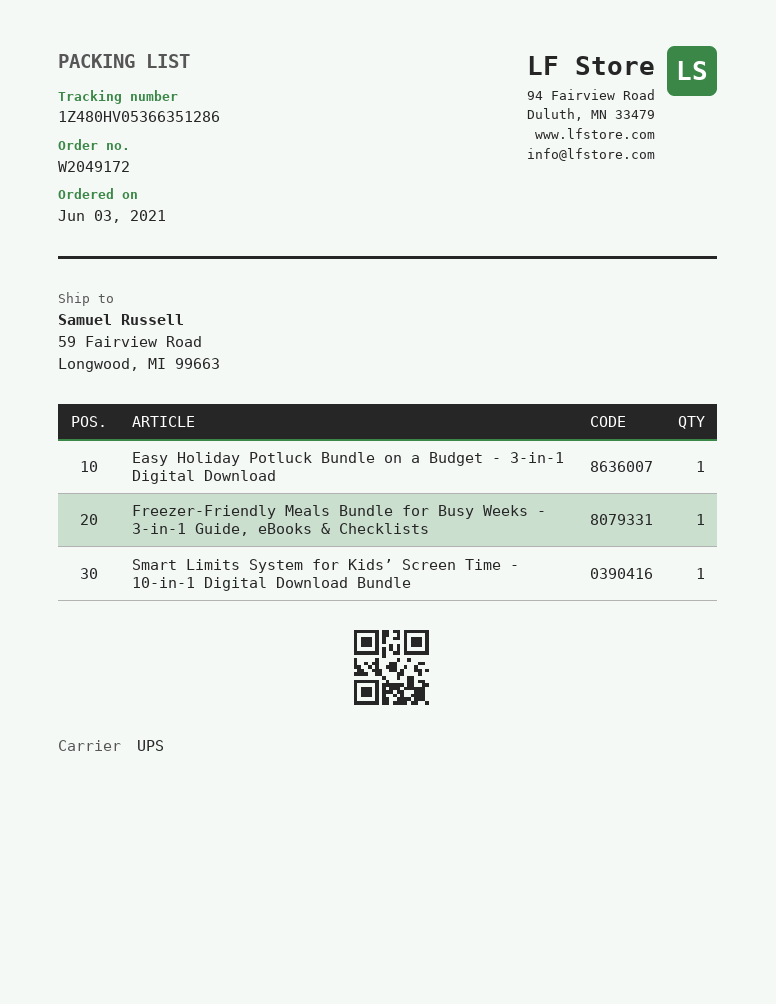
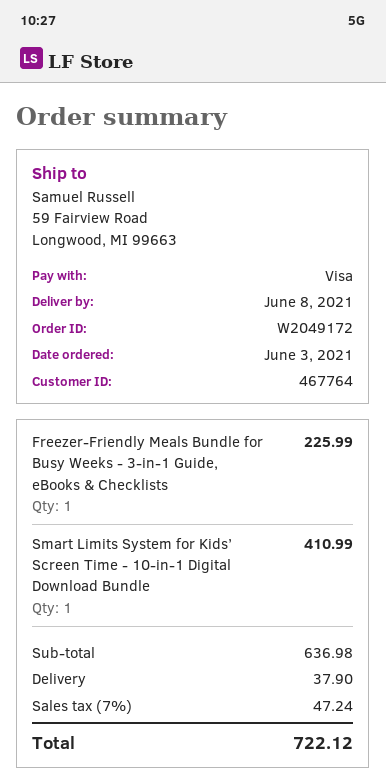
Easy Holiday Potluck Bundle on a Budget - 3-in-1 Digital Download: 1 -> none

